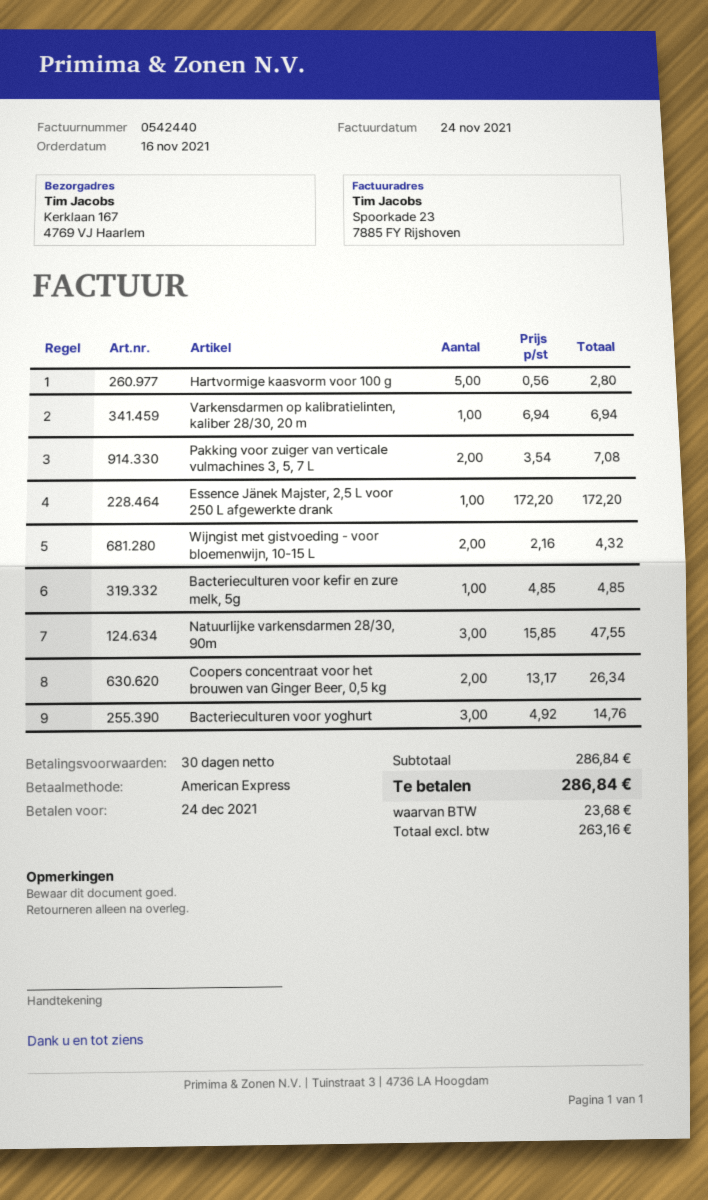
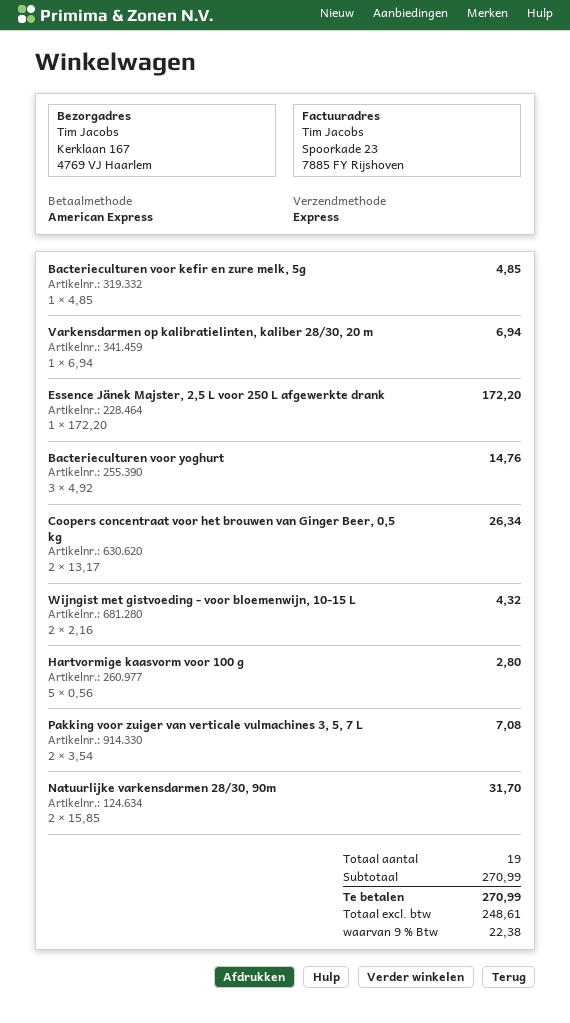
Natuurlijke varkensdarmen 28/30, 90m: 3 x 15.85 = 47.55 -> 2 x 15.85 = 31.70
subtotal: 286.84 -> 270.99
net: 263.16 -> 248.61
tax: 23.68 -> 22.38
total: 286.84 -> 270.99

